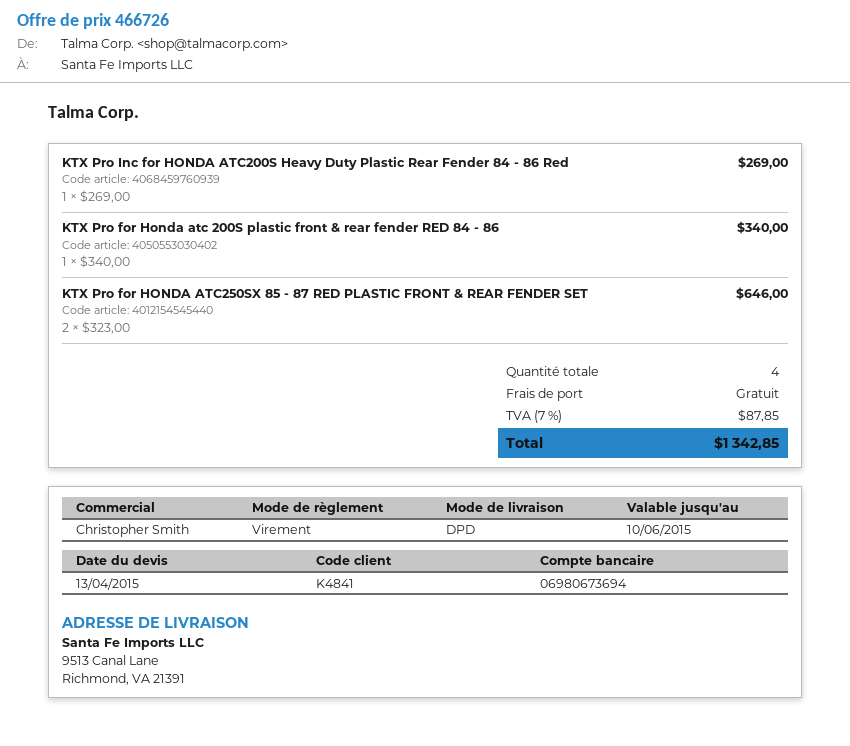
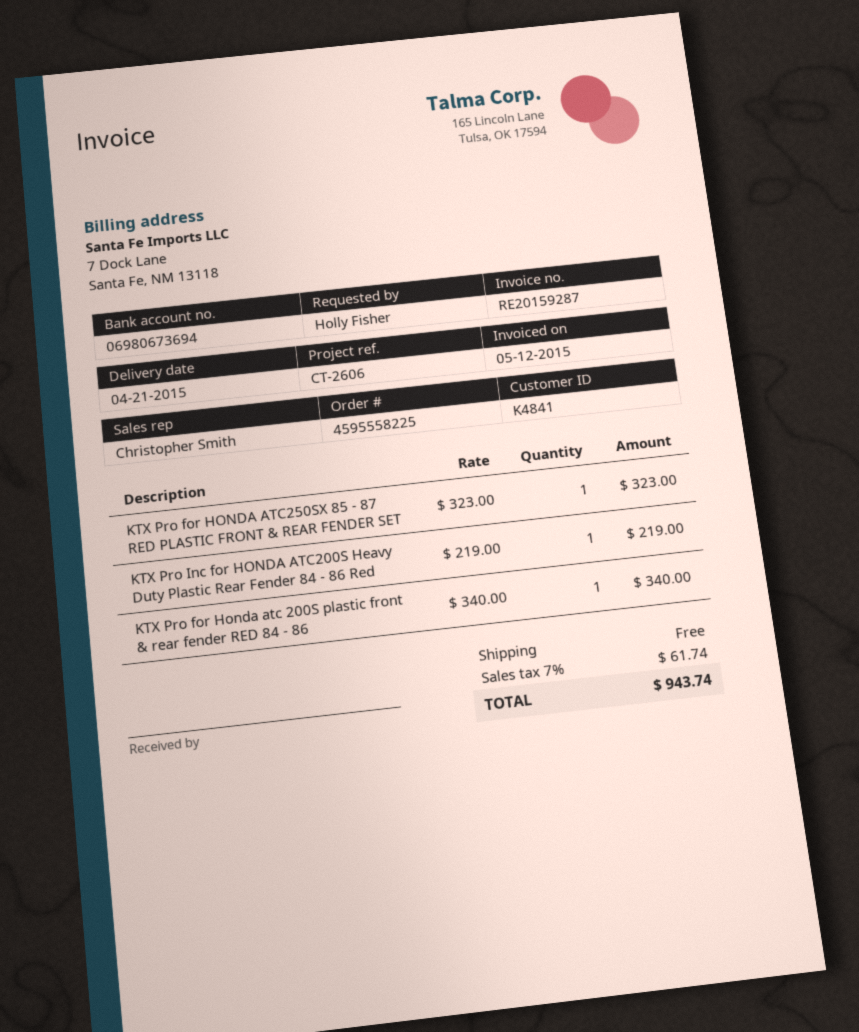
KTX Pro Inc for HONDA ATC200S Heavy Duty Plastic Rear Fender 84 - 86 Red: 1 x 269.00 = 269.00 -> 1 x 219.00 = 219.00
KTX Pro for HONDA ATC250SX 85 - 87 RED PLASTIC FRONT & REAR FENDER SET: 2 x 323.00 = 646.00 -> 1 x 323.00 = 323.00
tax: 7% = 87.85 -> 7% = 61.74
total: 1342.85 -> 943.74

